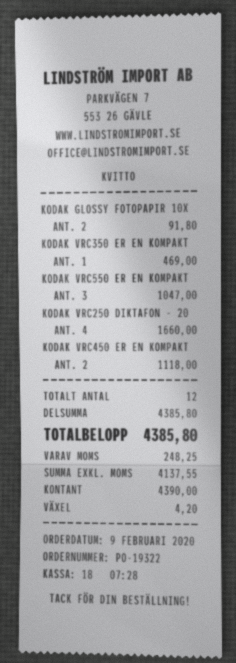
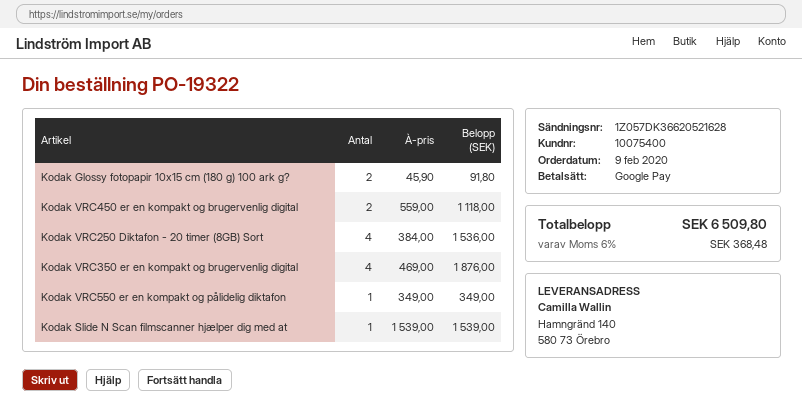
payment method: cash -> Google Pay
KODAK VRC350 ER EN KOMPAKT: 1 for 469.00 -> 4 for 1876.00
KODAK VRC550 ER EN KOMPAKT: 3 for 1047.00 -> 1 for 349.00
KODAK VRC250 DIKTAFON - 20: 4 for 1660.00 -> 4 for 1536.00
Kodak Slide N Scan filmscanner hjælper dig med at: none -> 1 for 1539.00
tax: 248.25 -> 368.48
total: 4385.80 -> 6509.80

